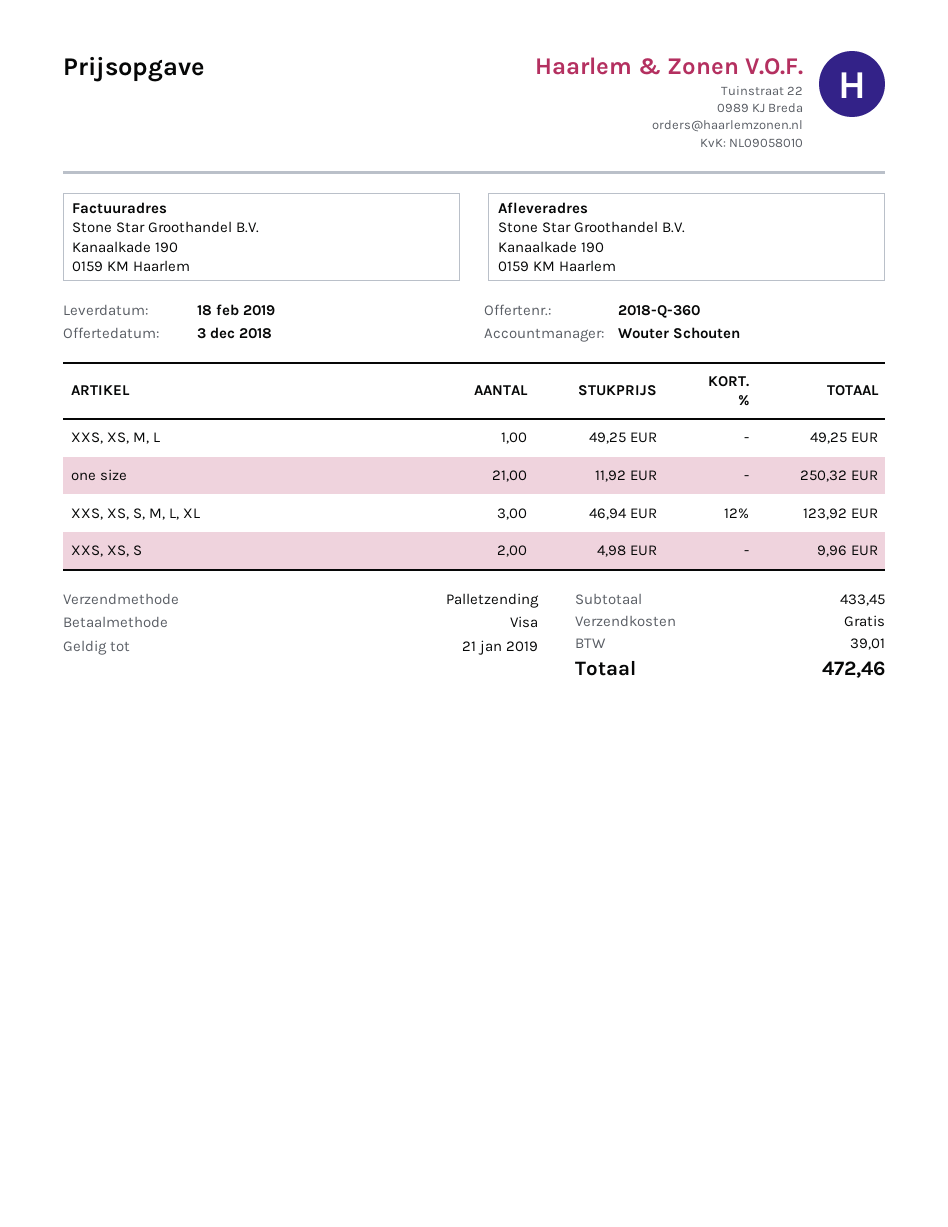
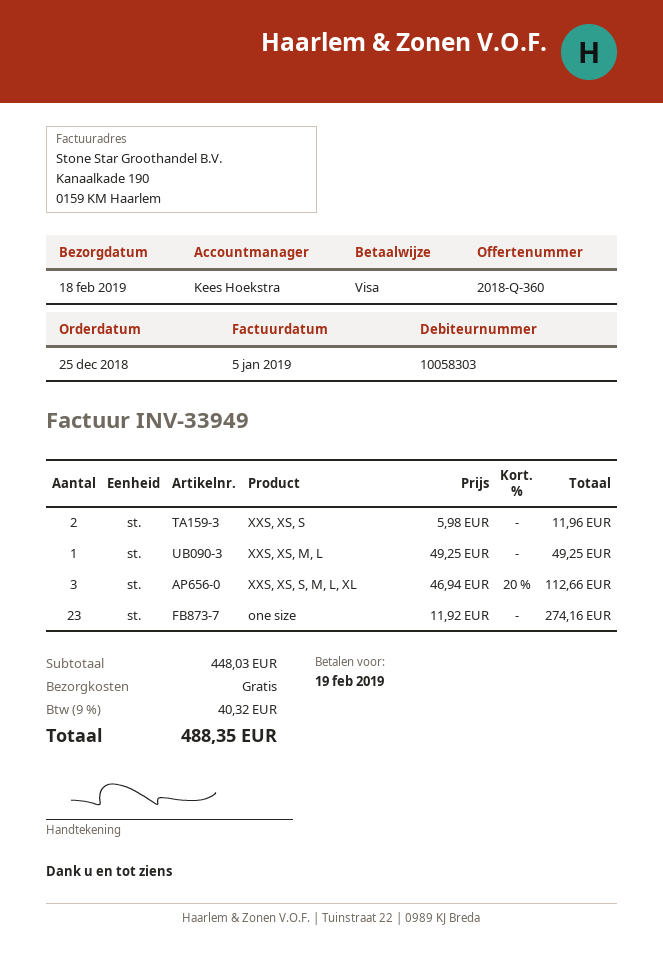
sales rep: Wouter Schouten -> Kees Hoekstra
one size: 21 x 11.92 = 250.32 -> 23 x 11.92 = 274.16
XXS, XS, S, M, L, XL: 3 x 46.94 - 12% = 123.92 -> 3 x 46.94 - 20% = 112.66
XXS, XS, S: 2 x 4.98 = 9.96 -> 2 x 5.98 = 11.96
subtotal: 433.45 -> 448.03
tax: 39.01 -> 40.32
total: 472.46 -> 488.35

